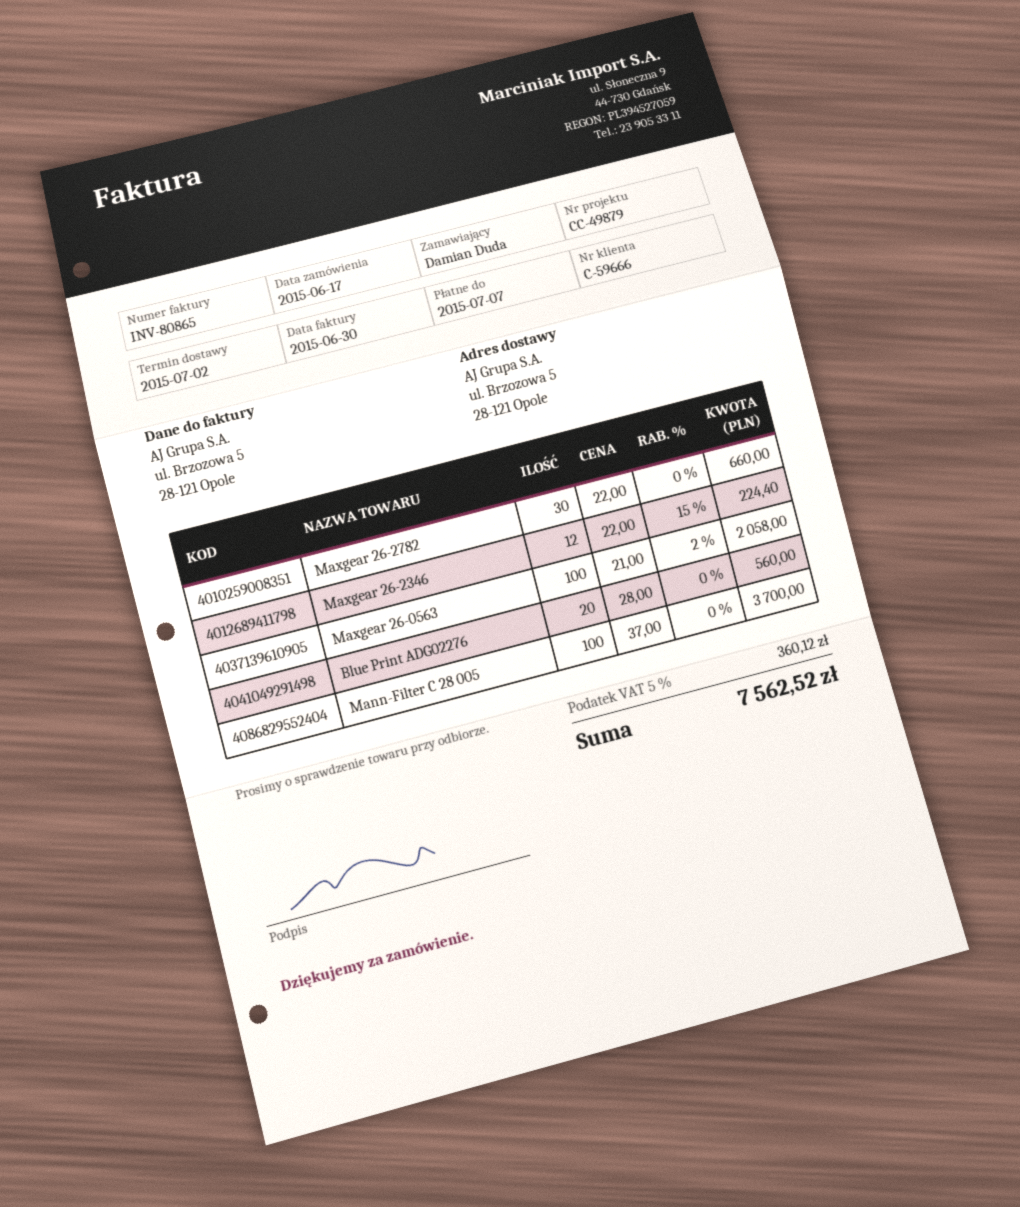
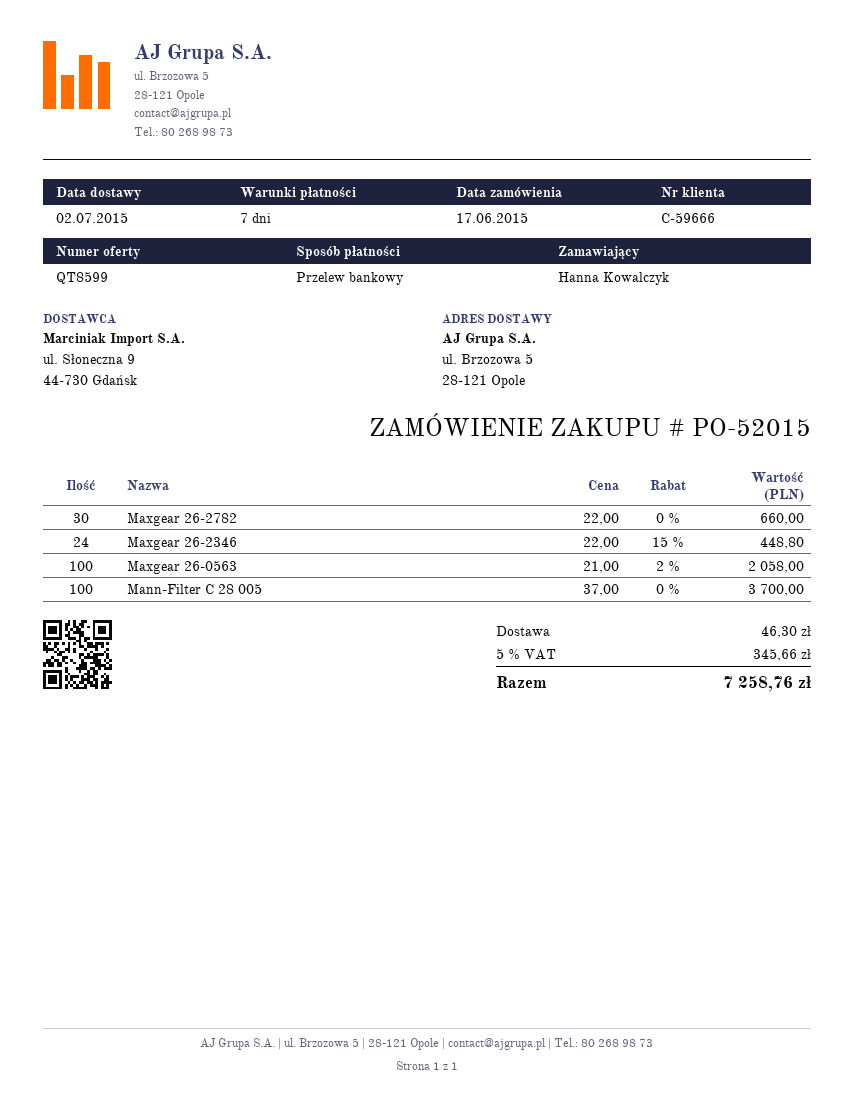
ordered by: Damian Duda -> Hanna Kowalczyk
Maxgear 26-2346: 12 x 22.00 - 15% = 224.40 -> 24 x 22.00 - 15% = 448.80
Blue Print ADG02276: 20 x 28.00 = 560.00 -> none
shipping: none -> 46.30
tax: 5% = 360.12 -> 5% = 345.66
total: 7562.52 -> 7258.76

